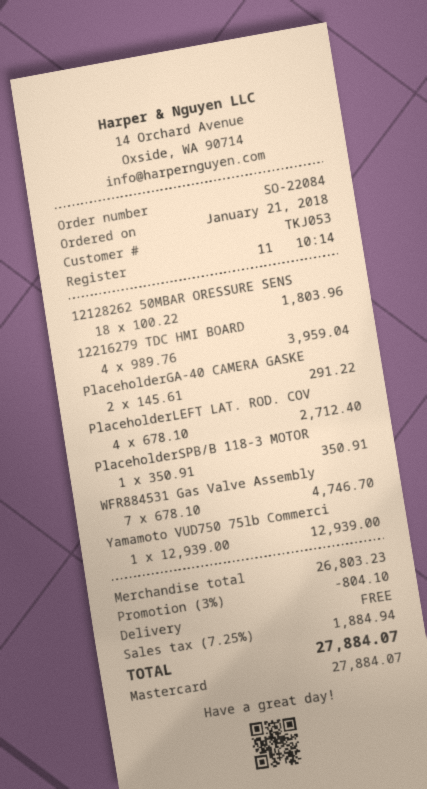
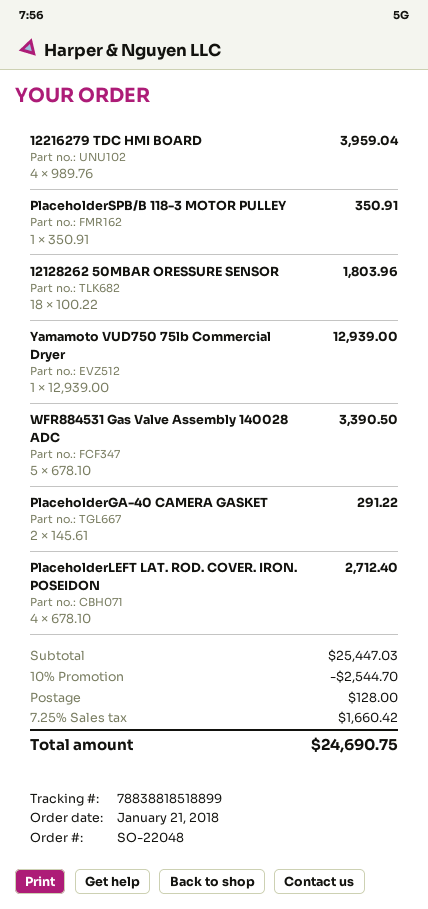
order number: SO-22084 -> SO-22048
WFR884531 Gas Valve Assembly: 7 x 678.10 = 4746.70 -> 5 x 678.10 = 3390.50
subtotal: 26803.23 -> 25447.03
discount: 3% = 804.10 -> 10% = 2544.70
shipping: 0.00 -> 128.00
tax: 7.25% = 1884.94 -> 7.25% = 1660.42
total: 27884.07 -> 24690.75

